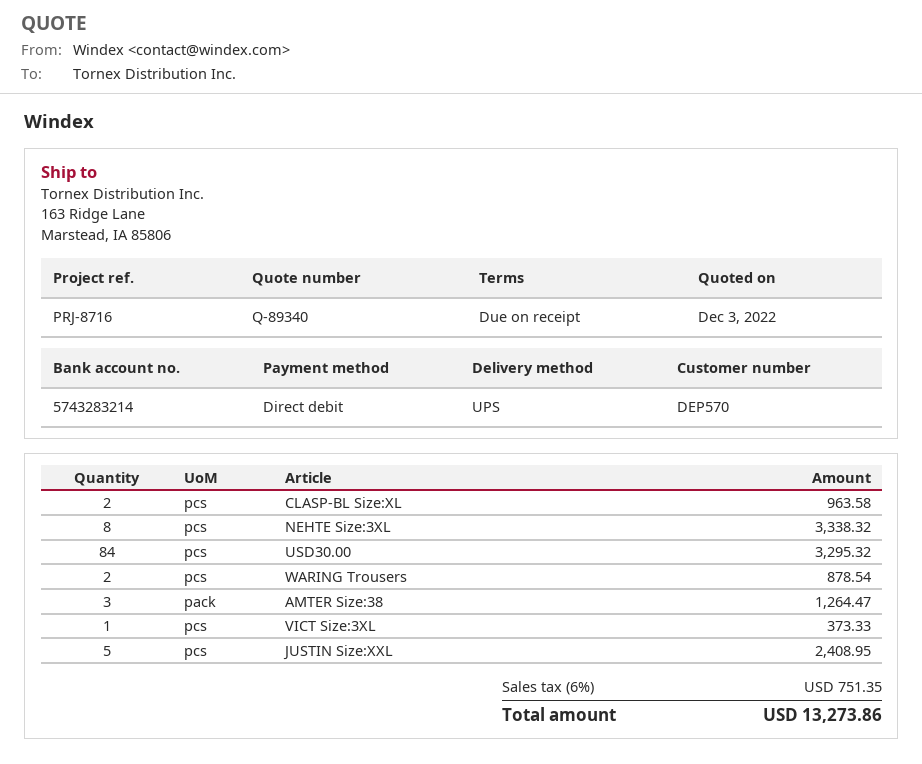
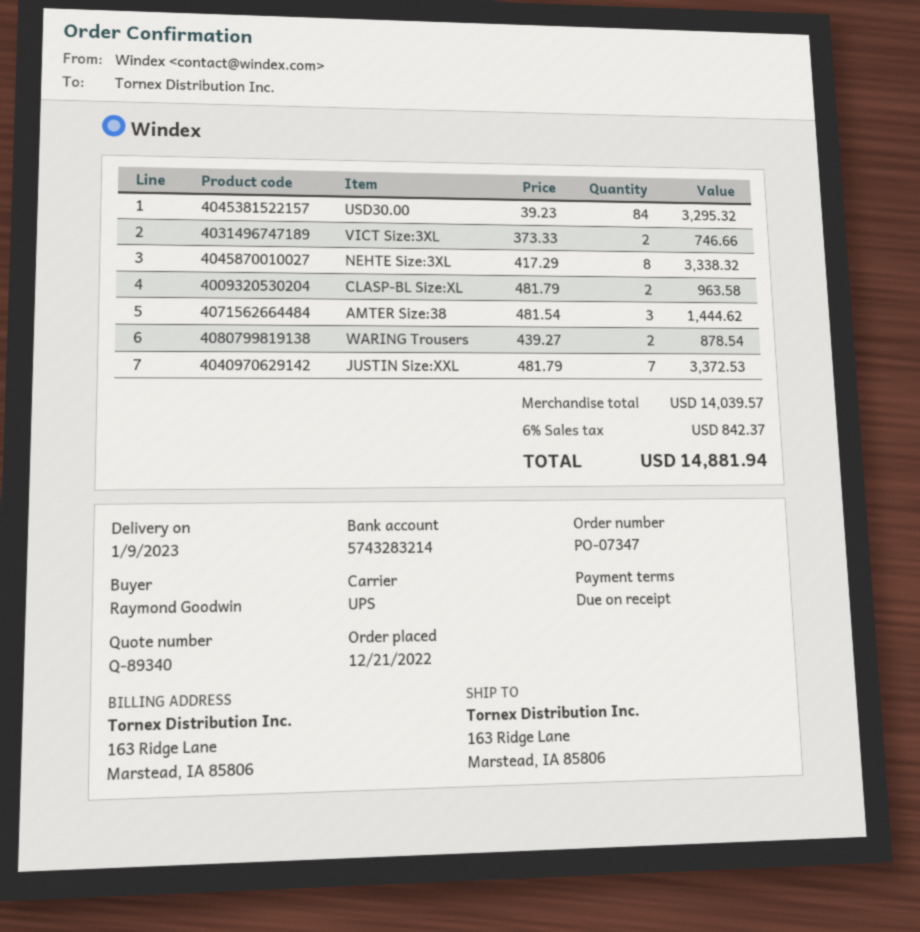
AMTER Size:38: 3 for 1264.47 -> 3 for 1444.62
VICT Size:3XL: 1 for 373.33 -> 2 for 746.66
JUSTIN Size:XXL: 5 for 2408.95 -> 7 for 3372.53
tax: 6% = 751.35 -> 6% = 842.37
total: 13273.86 -> 14881.94

